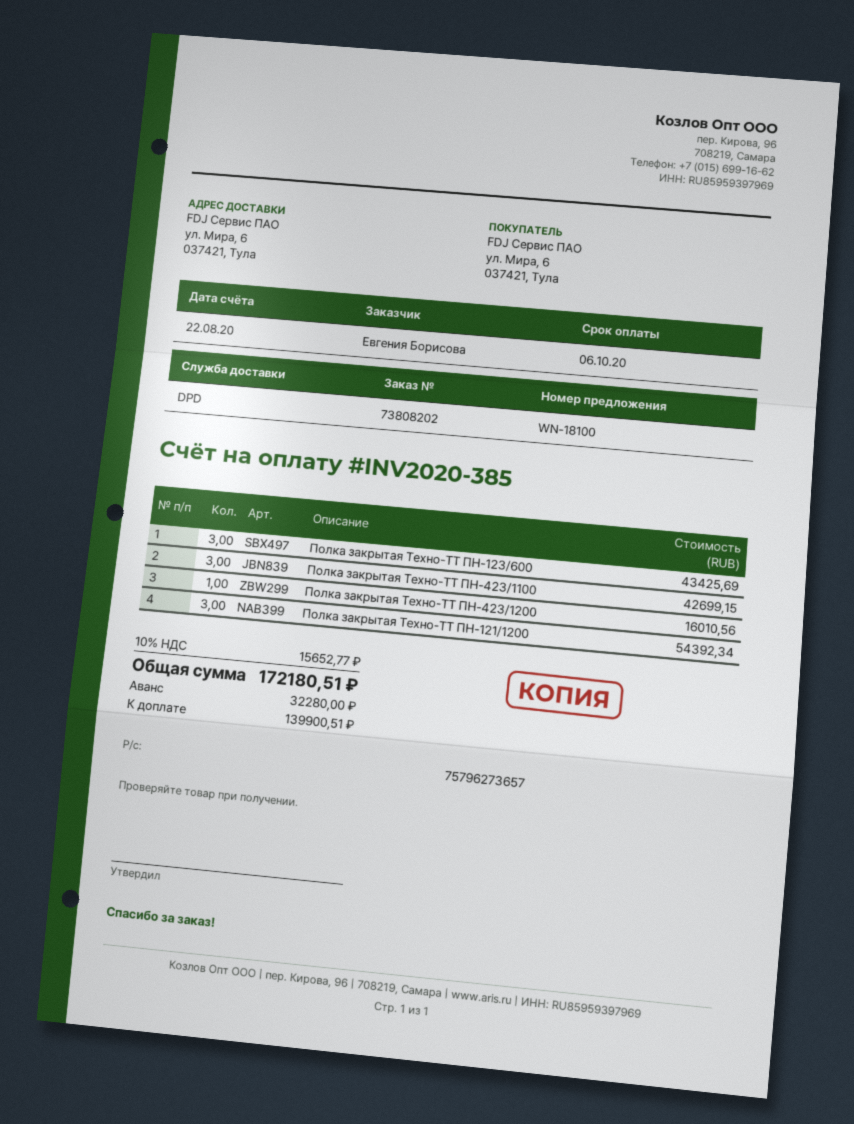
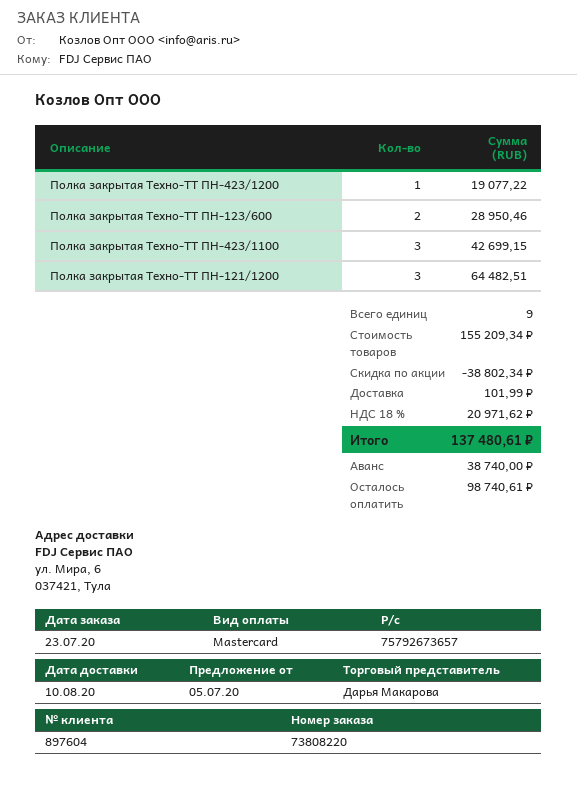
order number: 73808202 -> 73808220
bank account: 75796273657 -> 75792673657
Полка закрытая Техно-ТТ ПН-123/600: 3 for 43425.69 -> 2 for 28950.46
Полка закрытая Техно-ТТ ПН-423/1200: 1 for 16010.56 -> 1 for 19077.22
Полка закрытая Техно-ТТ ПН-121/1200: 3 for 54392.34 -> 3 for 64482.51
discount: none -> 38802.34
shipping: none -> 101.99
tax: 10% = 15652.77 -> 18% = 20971.62
total: 172180.51 -> 137480.61
deposit: 32280.00 -> 38740.00
balance: 139900.51 -> 98740.61

